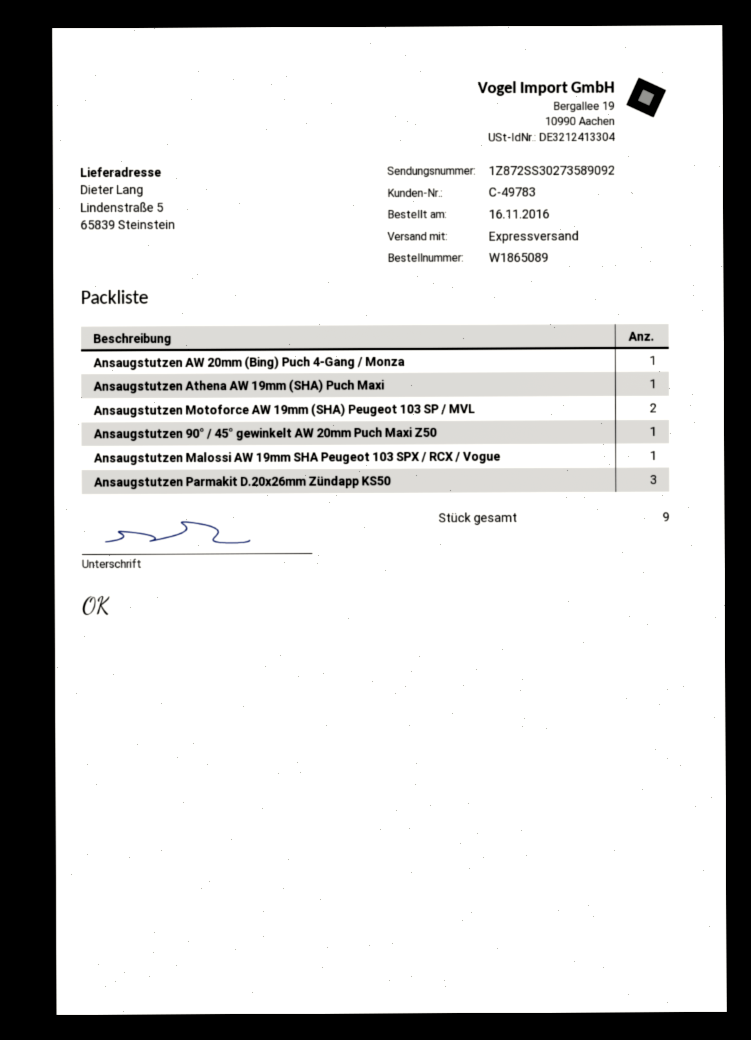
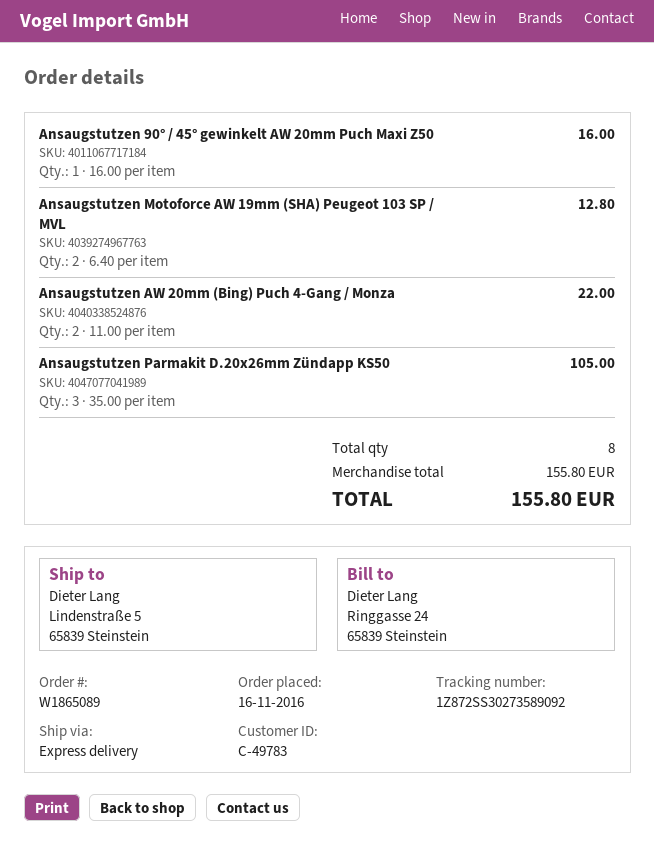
Ansaugstutzen AW 20mm (Bing) Puch 4-Gang / Monza: 1 -> 2
Ansaugstutzen Athena AW 19mm (SHA) Puch Maxi: 1 -> none
Ansaugstutzen Malossi AW 19mm SHA Peugeot 103 SPX / RCX / Vogue: 1 -> none
total quantity: 9 -> 8

